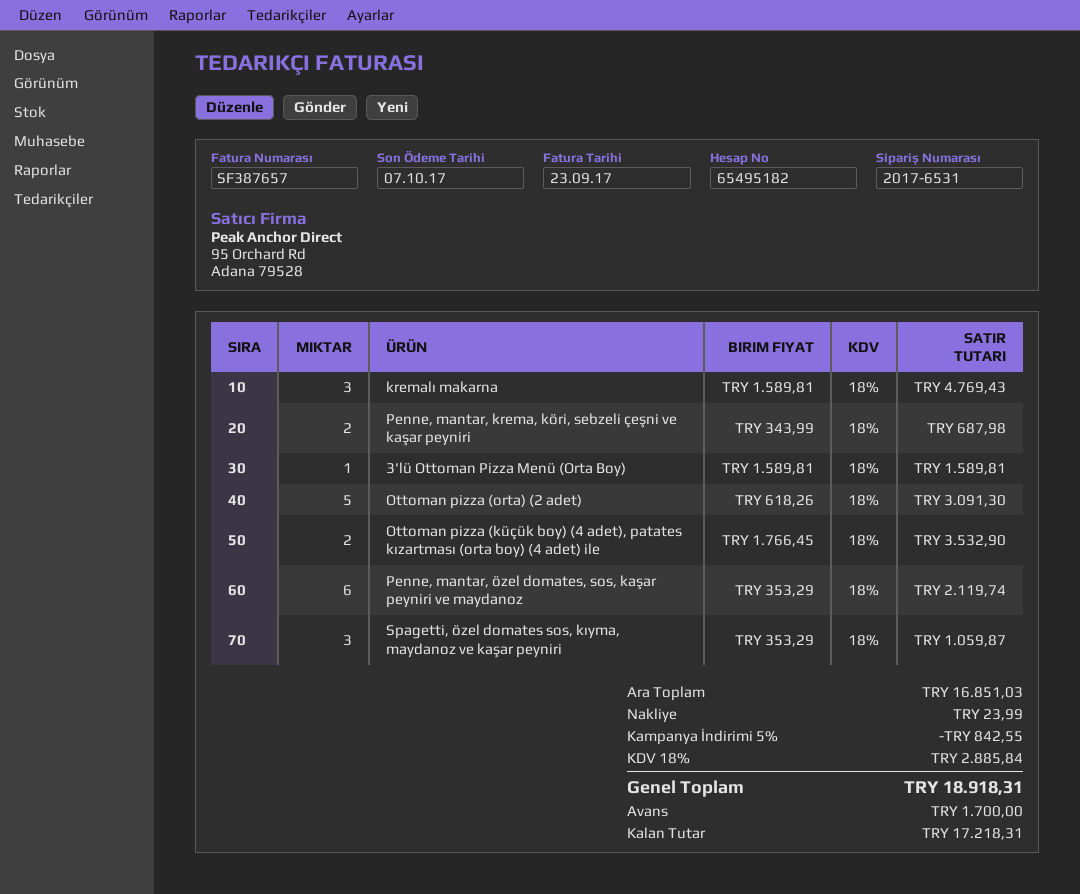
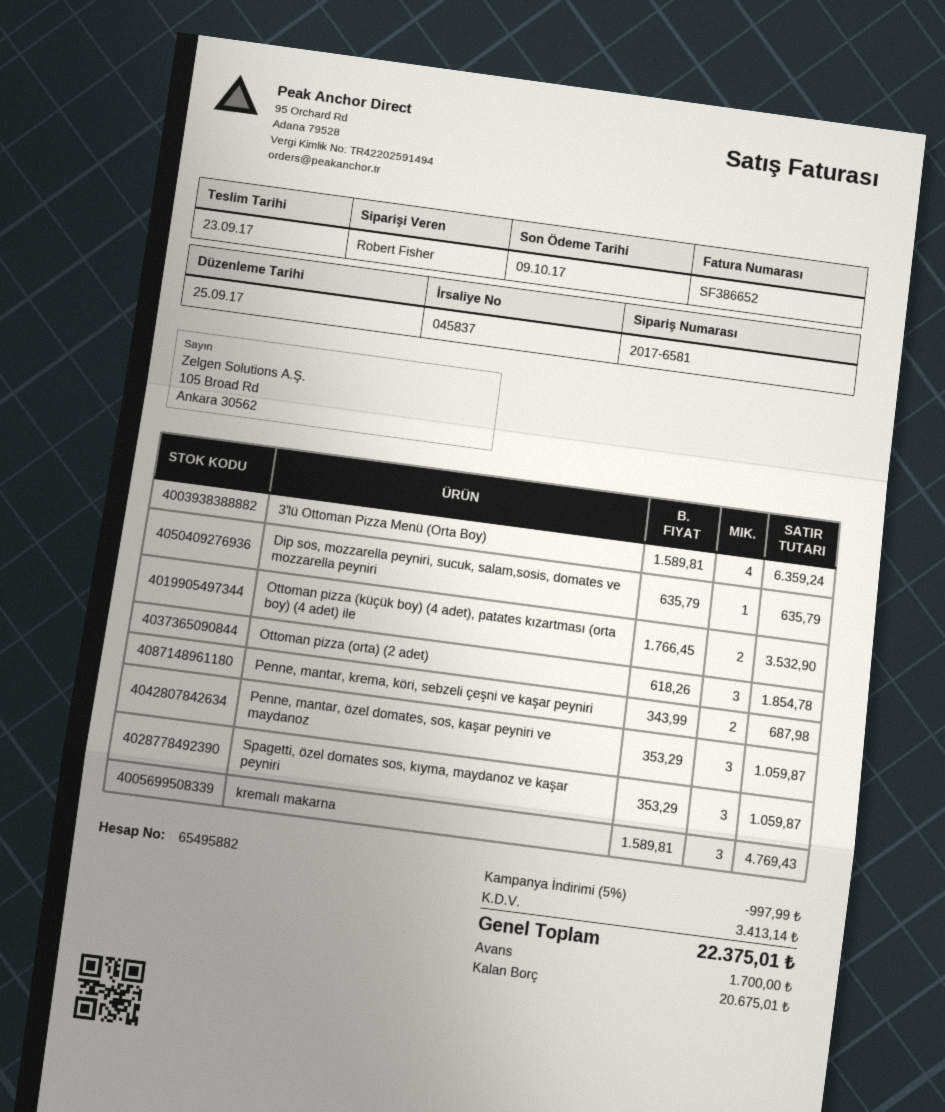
order number: 2017-6531 -> 2017-6581
invoice number: SF387657 -> SF386652
invoice date: 2017-09-23 -> 2017-09-25
due date: 2017-10-07 -> 2017-10-09
bank account: 65495182 -> 65495882
3'lü Ottoman Pizza Menü (Orta Boy): 1 x 1589.81 = 1589.81 -> 4 x 1589.81 = 6359.24
Ottoman pizza (orta) (2 adet): 5 x 618.26 = 3091.30 -> 3 x 618.26 = 1854.78
Penne, mantar, özel domates, sos, kaşar peyniri ve maydanoz: 6 x 353.29 = 2119.74 -> 3 x 353.29 = 1059.87
Dip sos, mozzarella peyniri, sucuk, salam,sosis, domates ve mozzarella peyniri: none -> 1 x 635.79 = 635.79
discount: 5% = 842.55 -> 5% = 997.99
shipping: 23.99 -> none
tax: 2885.84 -> 3413.14
total: 18918.31 -> 22375.01
balance: 17218.31 -> 20675.01

